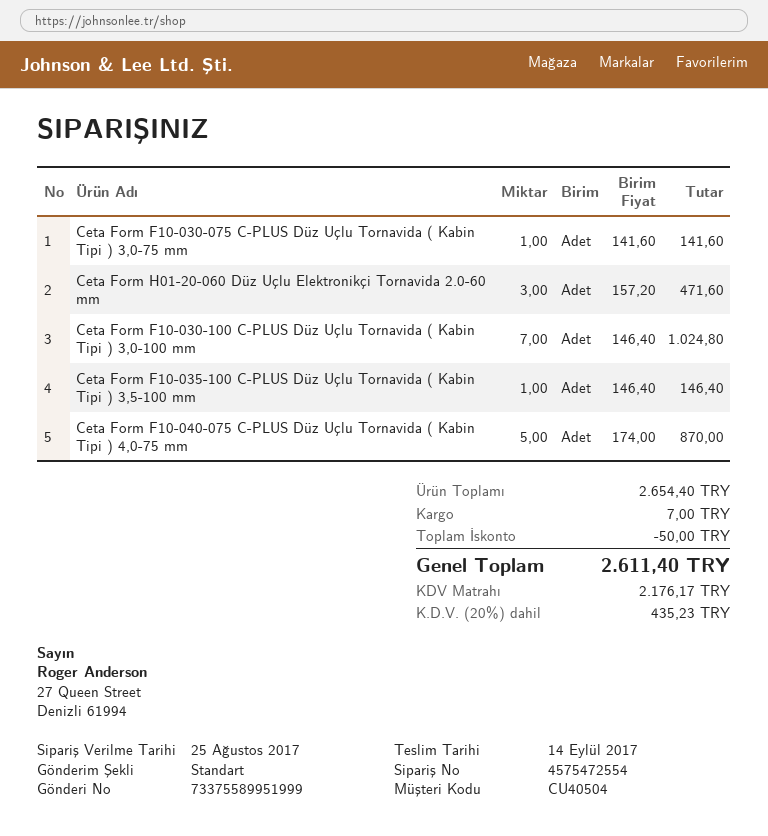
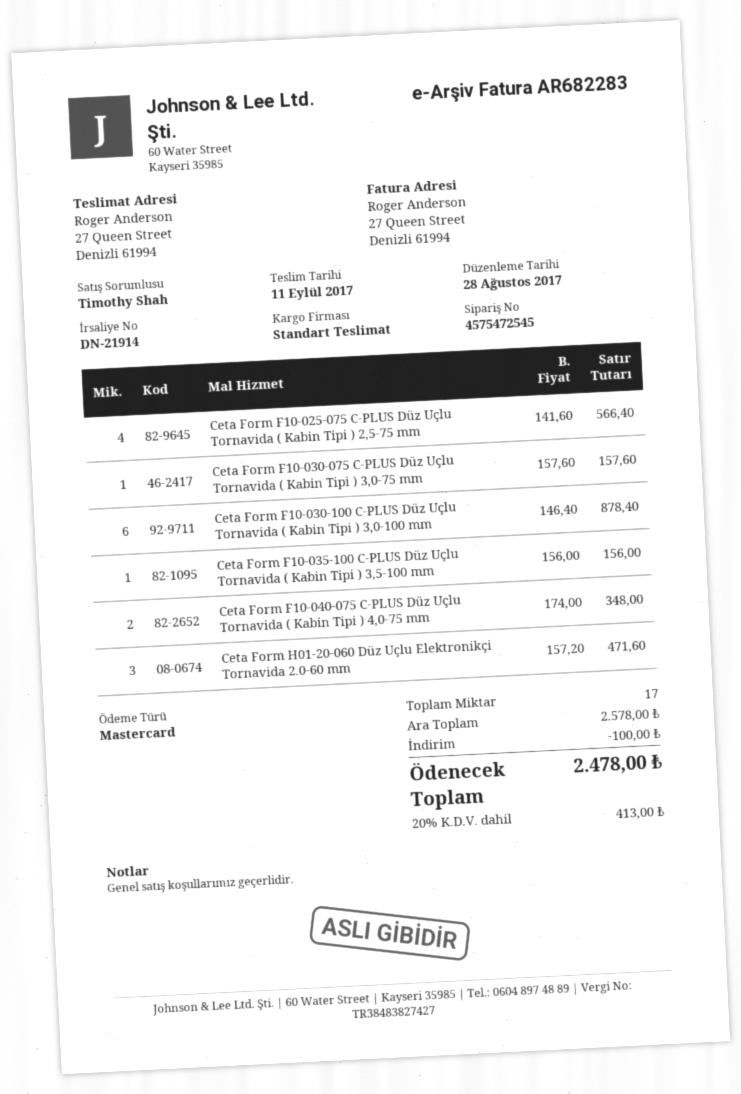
order number: 4575472554 -> 4575472545
delivery date: 2017-09-14 -> 2017-09-11
Ceta Form F10-030-075 C-PLUS Düz Uçlu Tornavida ( Kabin Tipi ) 3,0-75 mm: 1 x 141.60 = 141.60 -> 1 x 157.60 = 157.60
Ceta Form F10-030-100 C-PLUS Düz Uçlu Tornavida ( Kabin Tipi ) 3,0-100 mm: 7 x 146.40 = 1024.80 -> 6 x 146.40 = 878.40
Ceta Form F10-035-100 C-PLUS Düz Uçlu Tornavida ( Kabin Tipi ) 3,5-100 mm: 1 x 146.40 = 146.40 -> 1 x 156.00 = 156.00
Ceta Form F10-040-075 C-PLUS Düz Uçlu Tornavida ( Kabin Tipi ) 4,0-75 mm: 5 x 174.00 = 870.00 -> 2 x 174.00 = 348.00
Ceta Form F10-025-075 C-PLUS Düz Uçlu Tornavida ( Kabin Tipi ) 2,5-75 mm: none -> 4 x 141.60 = 566.40
subtotal: 2654.40 -> 2578.00
discount: 50.00 -> 100.00
shipping: 7.00 -> none
tax: 20% = 435.23 -> 20% = 413.00
total: 2611.40 -> 2478.00

